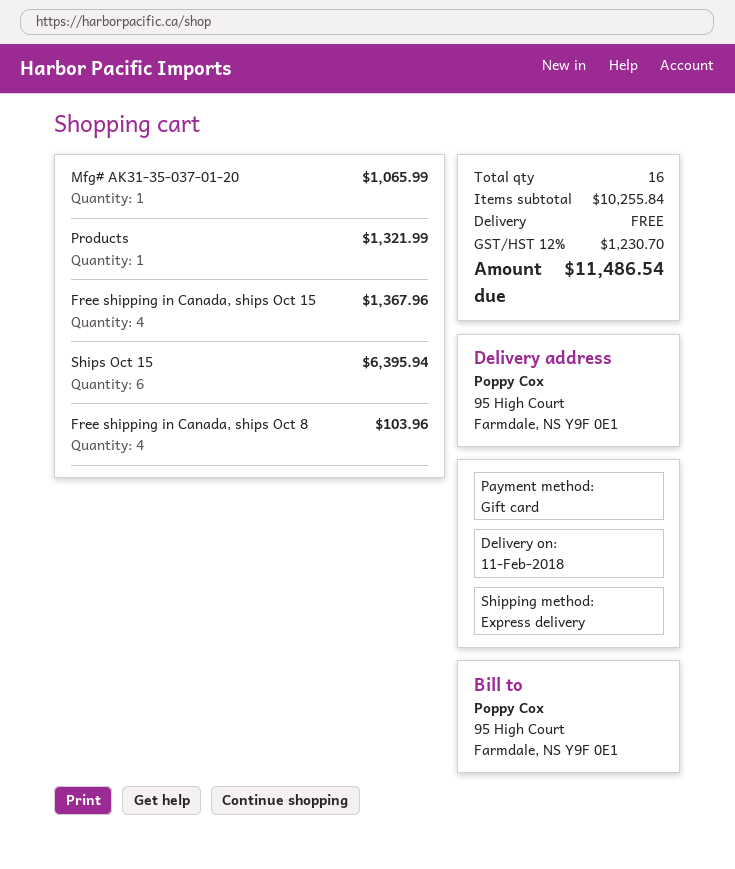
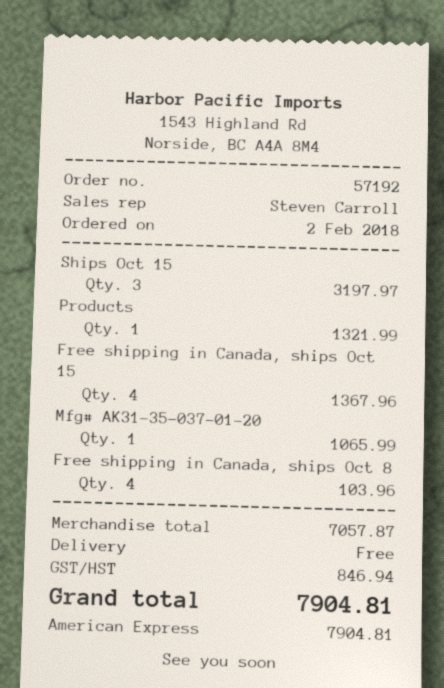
payment method: gift card -> American Express
Ships Oct 15: 6 for 6395.94 -> 3 for 3197.97
subtotal: 10255.84 -> 7057.87
tax: 1230.70 -> 846.94
total: 11486.54 -> 7904.81

